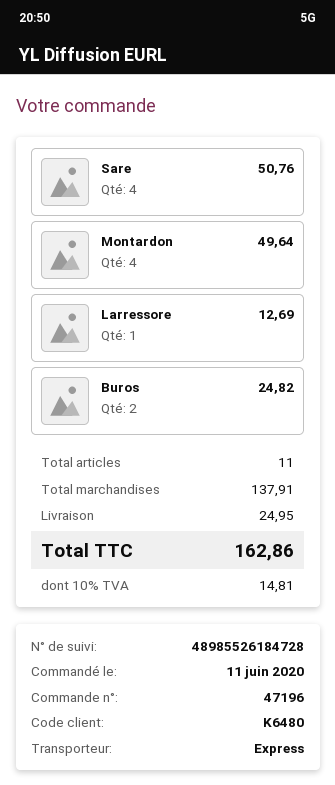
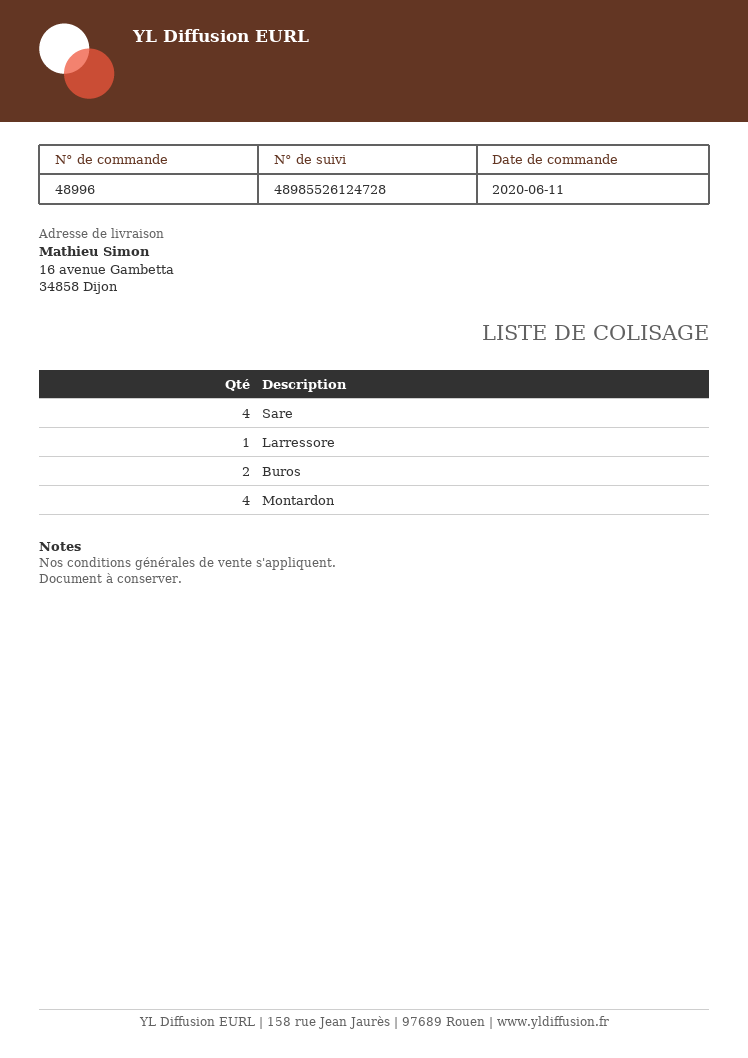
order number: 47196 -> 48996
tracking number: 48985526184728 -> 48985526124728

